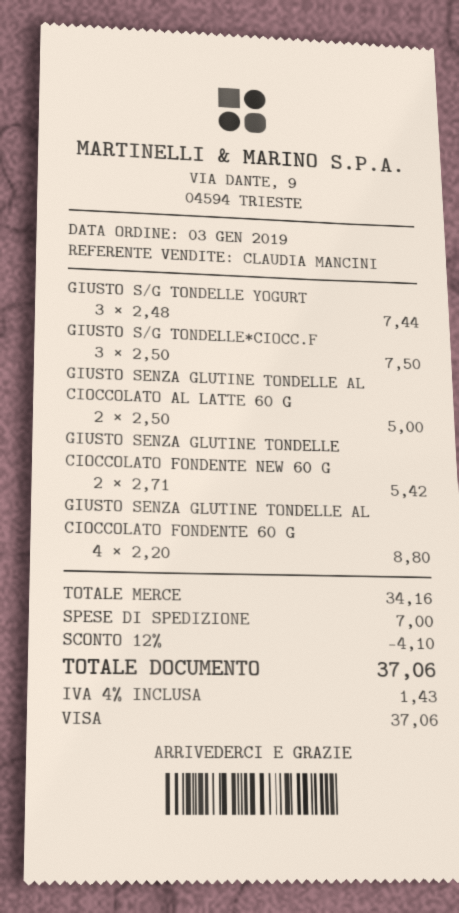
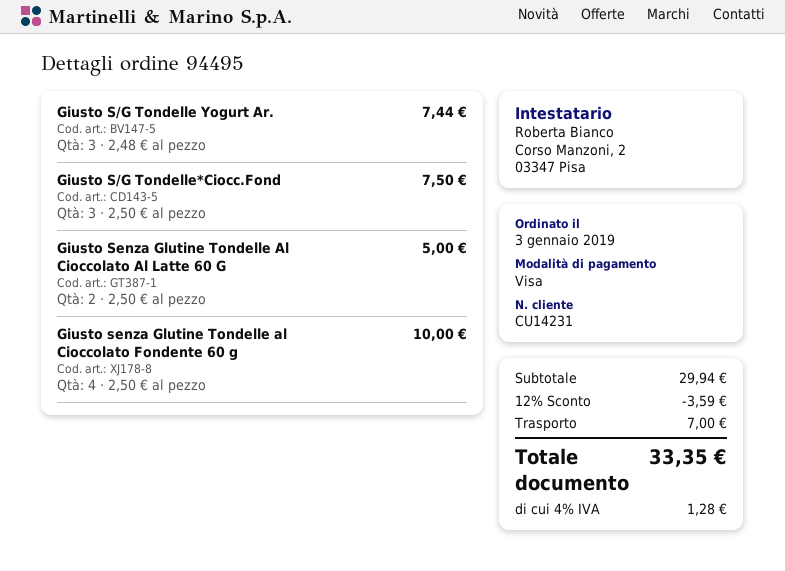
GIUSTO SENZA GLUTINE TONDELLE CIOCCOLATO FONDENTE NEW 60 G: 2 x 2.71 = 5.42 -> none
GIUSTO SENZA GLUTINE TONDELLE AL CIOCCOLATO FONDENTE 60 G: 4 x 2.20 = 8.80 -> 4 x 2.50 = 10.00
subtotal: 34.16 -> 29.94
discount: 12% = 4.10 -> 12% = 3.59
tax: 4% = 1.43 -> 4% = 1.28
total: 37.06 -> 33.35

